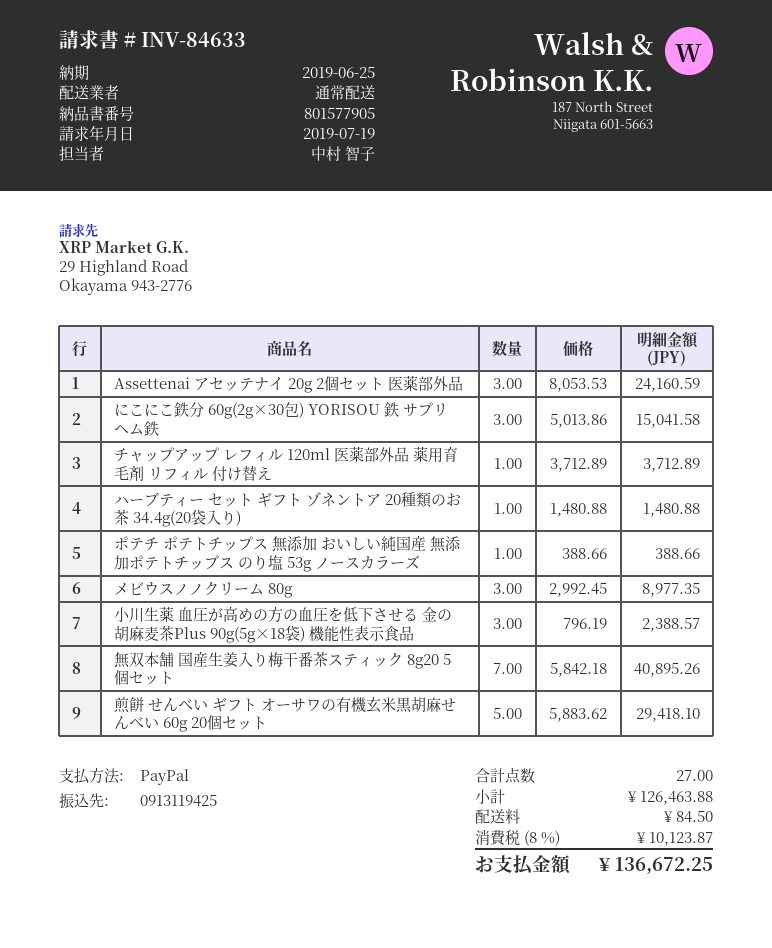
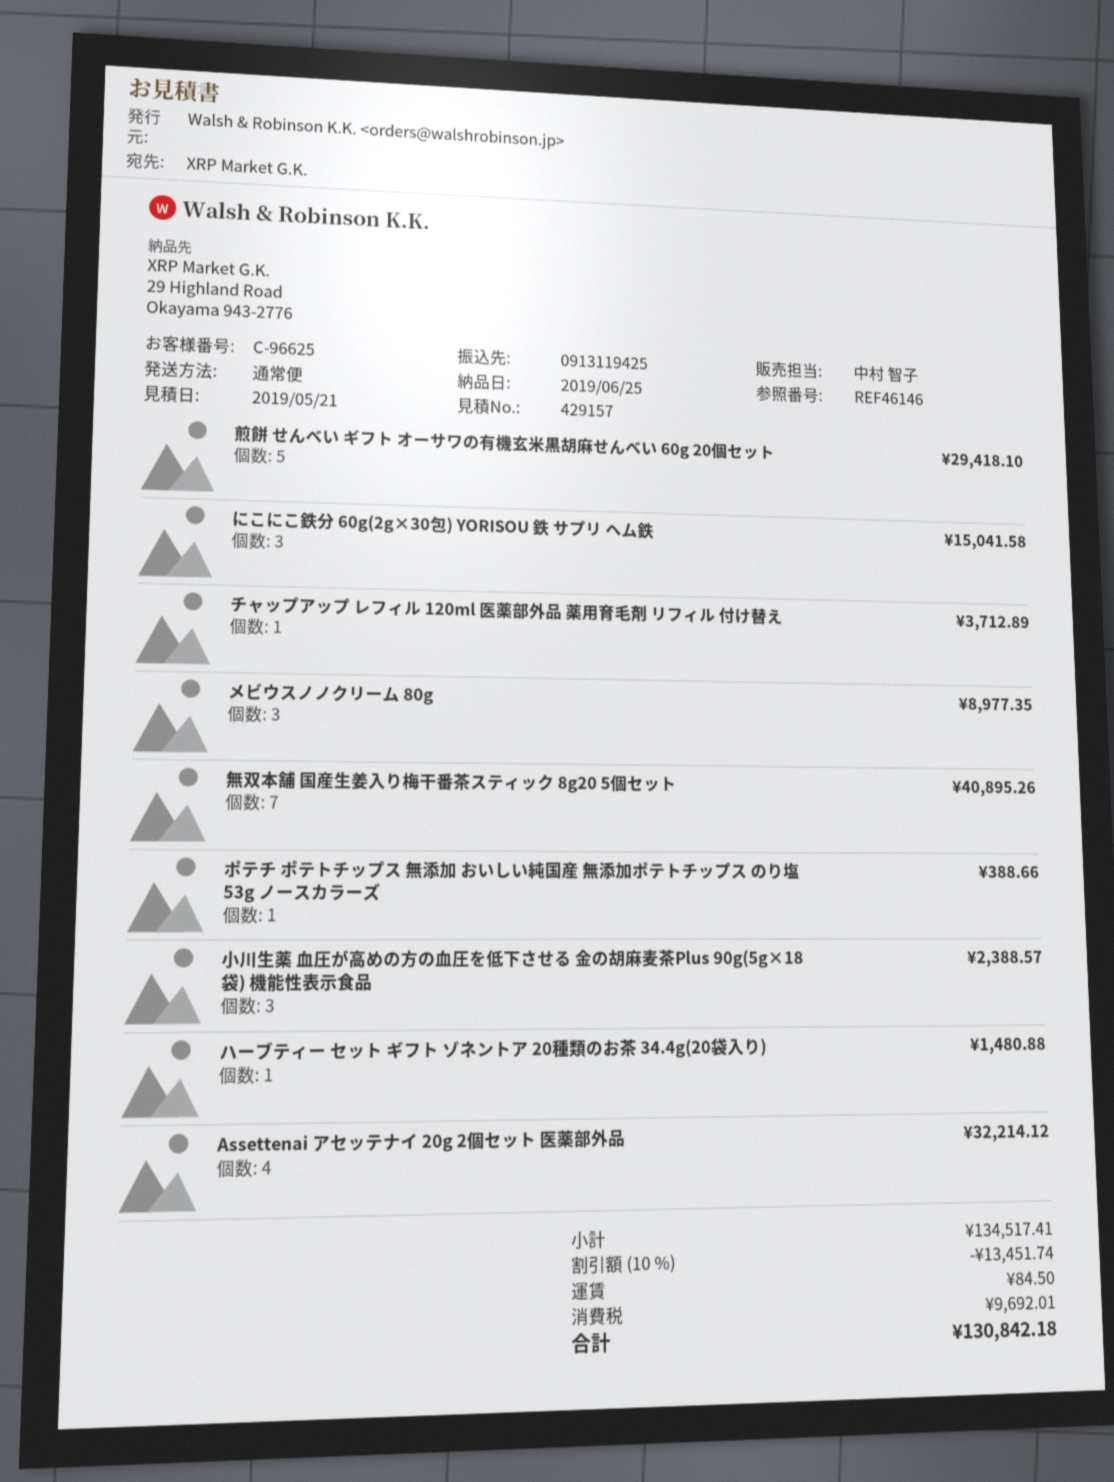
Assettenai アセッテナイ 20g 2個セット 医薬部外品: 3 for 24160.59 -> 4 for 32214.12
subtotal: 126463.88 -> 134517.41
discount: none -> 10% = 13451.74
tax: 10123.87 -> 9692.01
total: 136672.25 -> 130842.18

